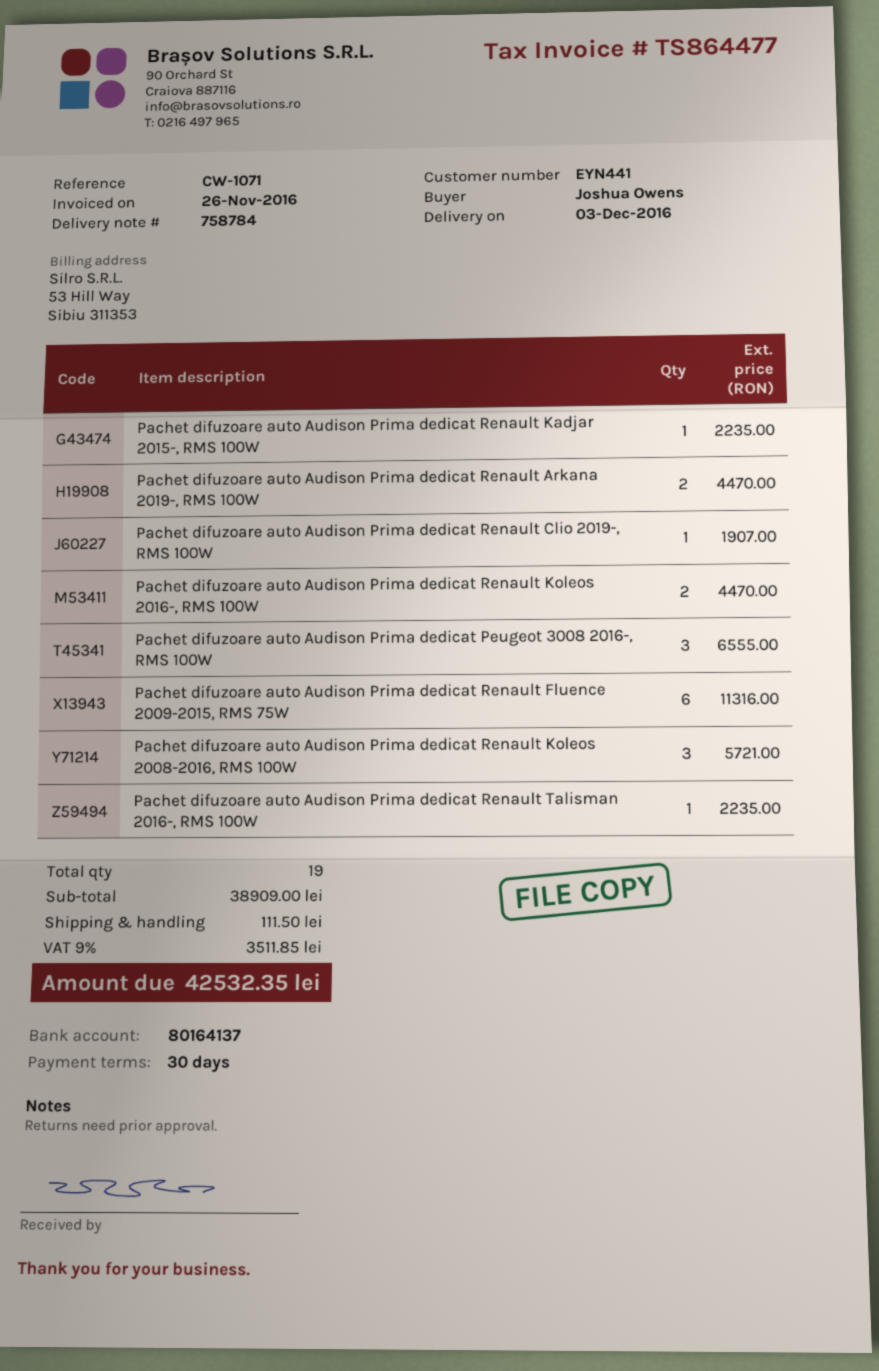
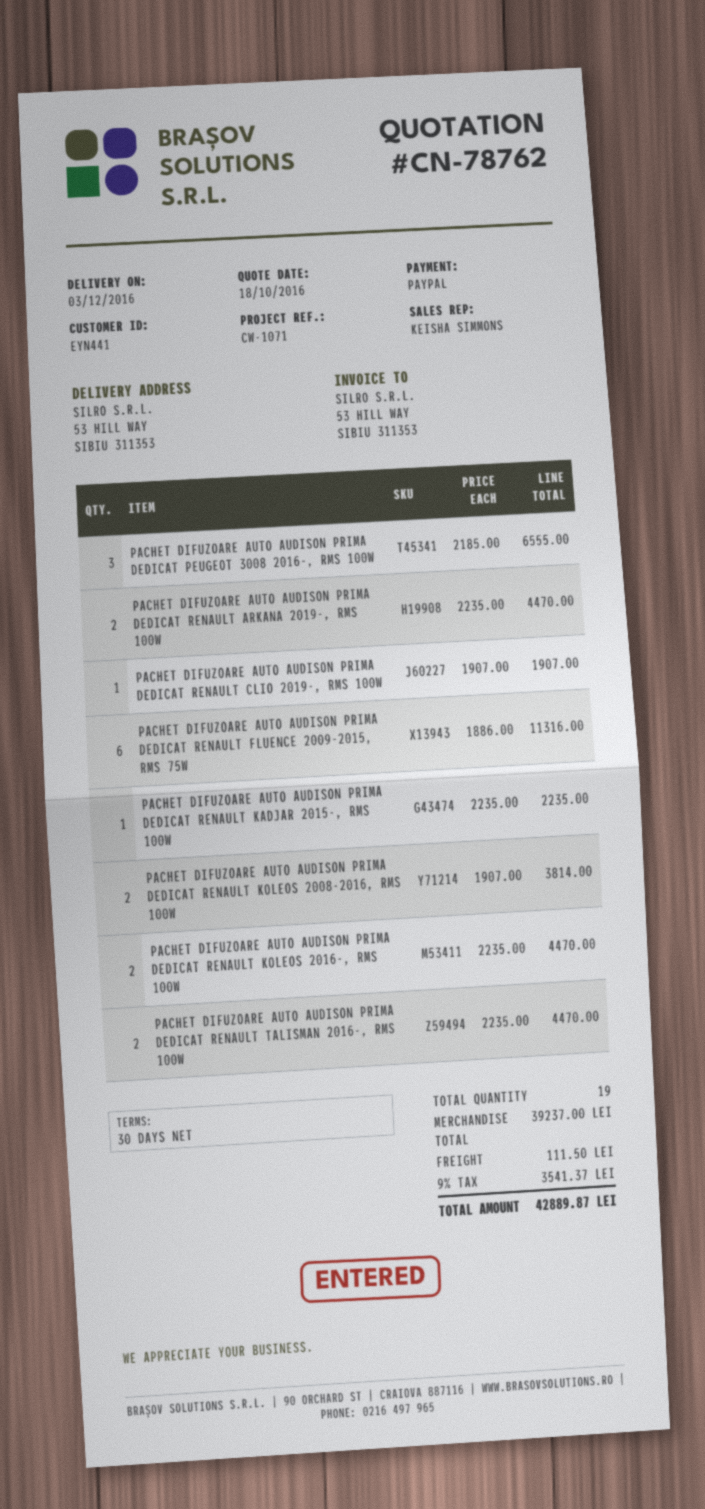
Pachet difuzoare auto Audison Prima dedicat Renault Koleos 2008-2016, RMS 100W: 3 for 5721.00 -> 2 for 3814.00
Pachet difuzoare auto Audison Prima dedicat Renault Talisman 2016-, RMS 100W: 1 for 2235.00 -> 2 for 4470.00
subtotal: 38909.00 -> 39237.00
tax: 9% = 3511.85 -> 9% = 3541.37
total: 42532.35 -> 42889.87

